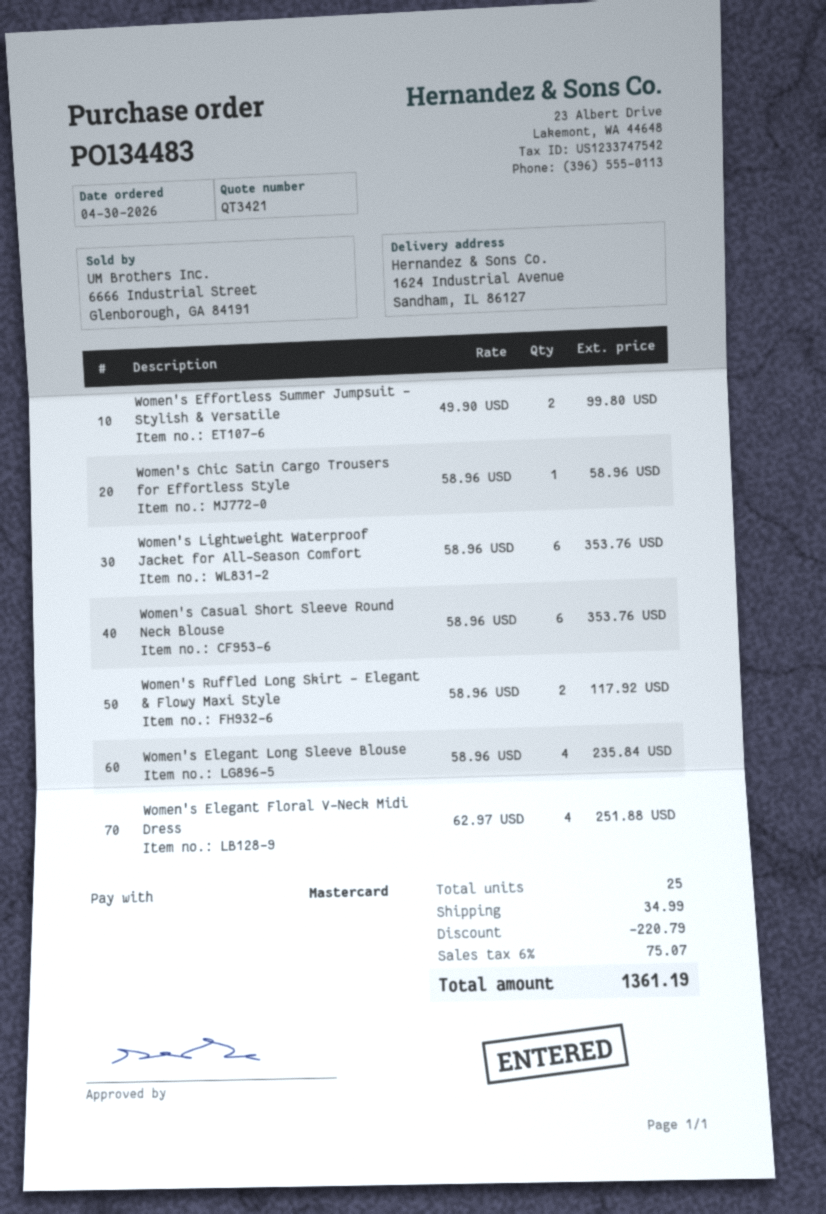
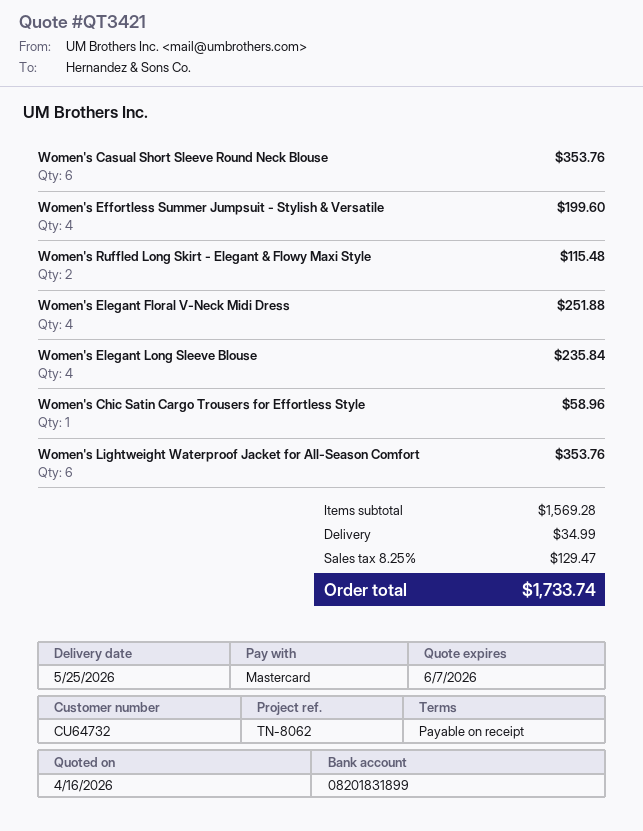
Women's Effortless Summer Jumpsuit - Stylish & Versatile: 2 for 99.80 -> 4 for 199.60
Women's Ruffled Long Skirt - Elegant & Flowy Maxi Style: 2 for 117.92 -> 2 for 115.48
discount: 220.79 -> none
tax: 6% = 75.07 -> 8.25% = 129.47
total: 1361.19 -> 1733.74

